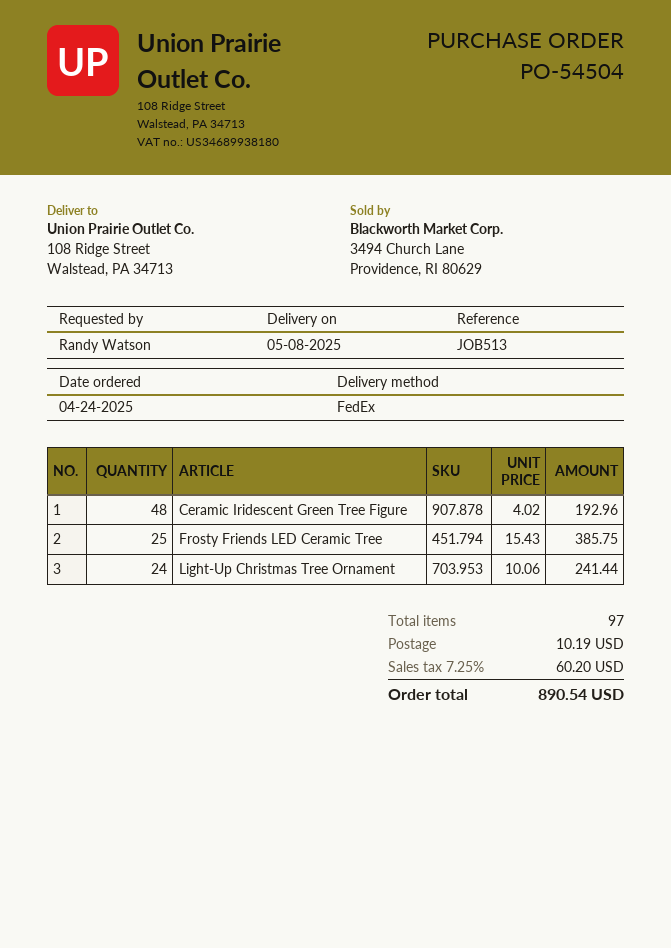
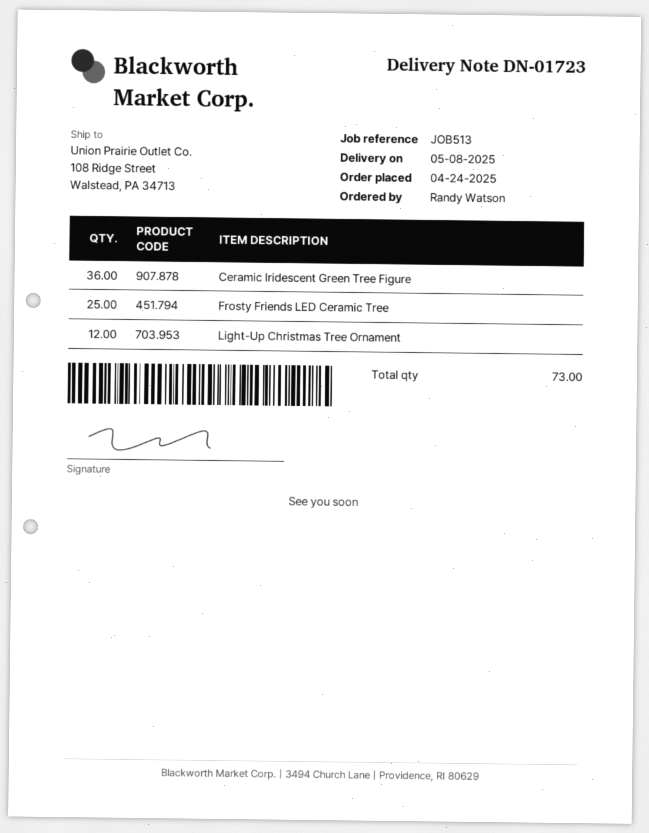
Ceramic Iridescent Green Tree Figure: 48 -> 36
Light-Up Christmas Tree Ornament: 24 -> 12
total quantity: 97 -> 73

